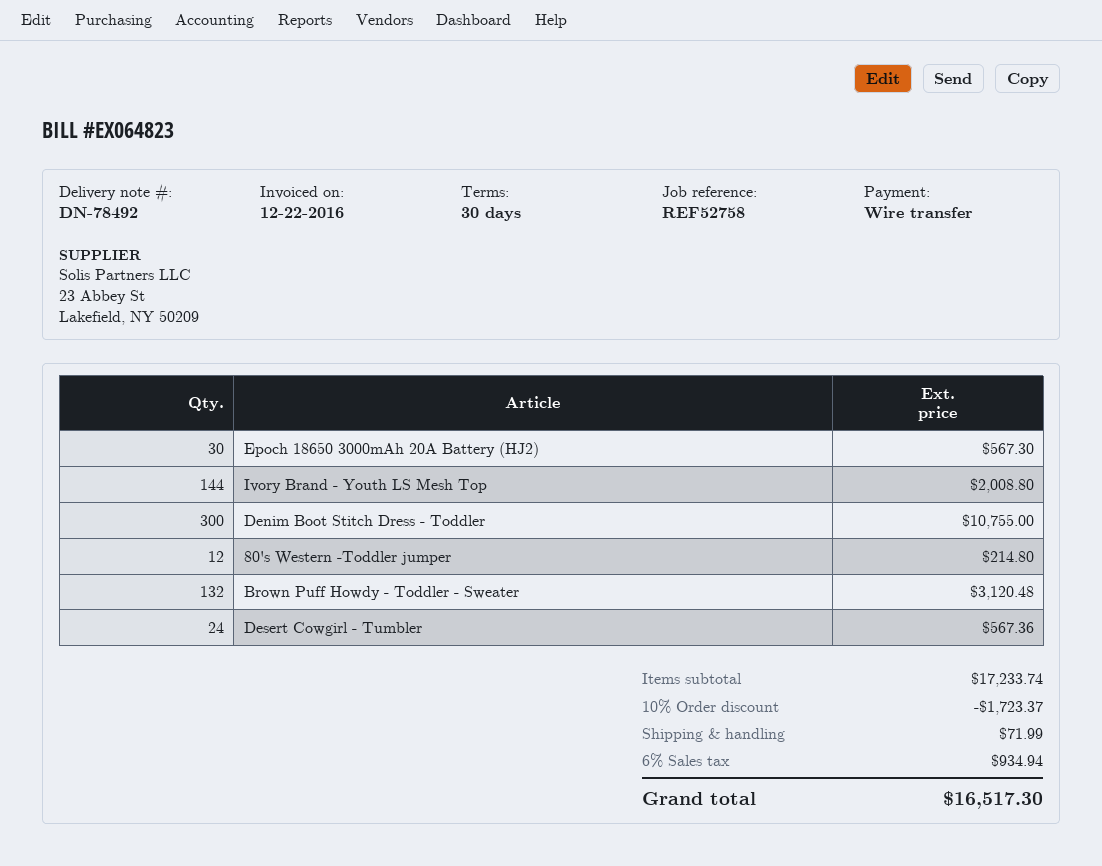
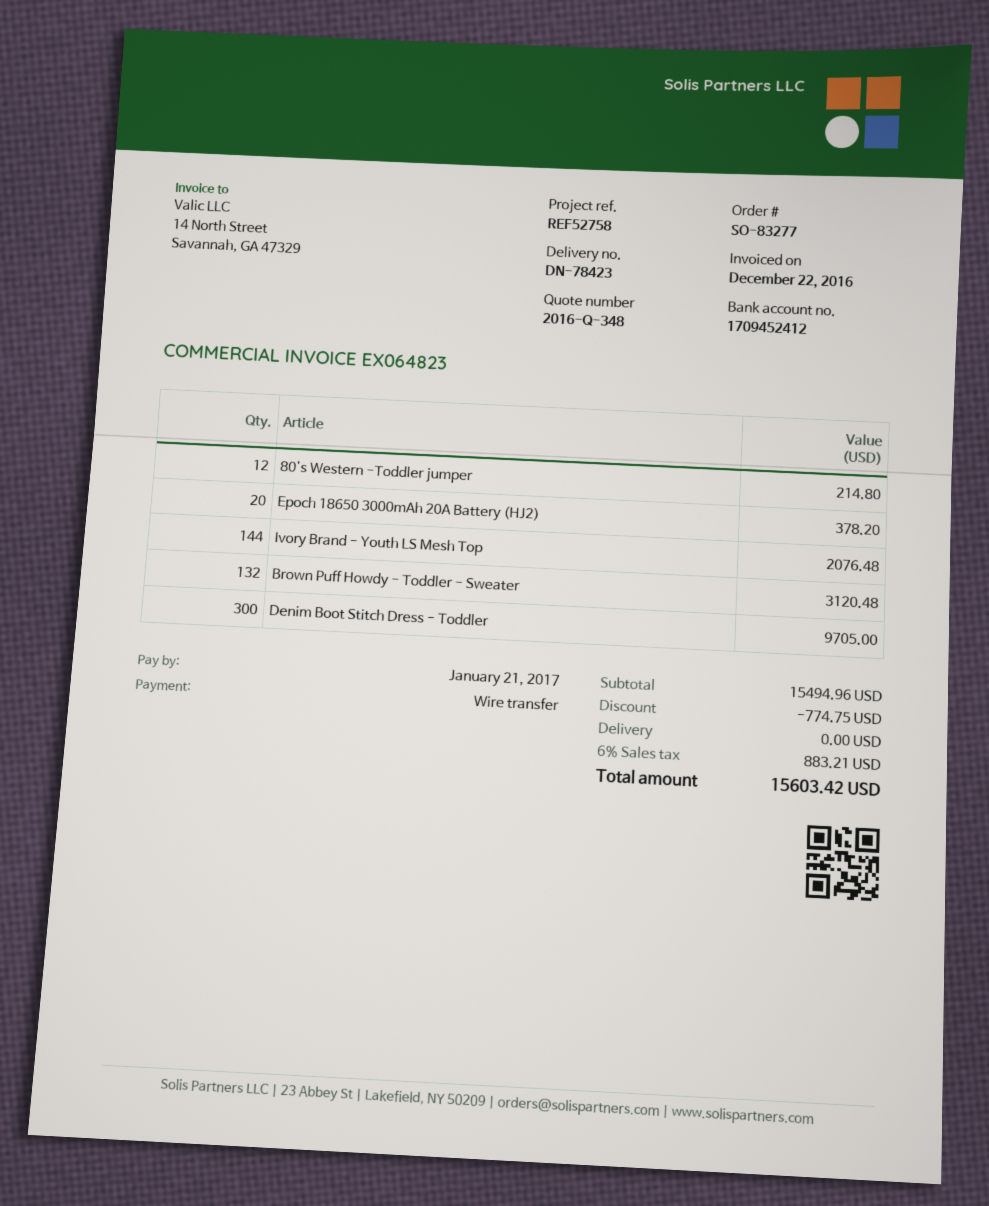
delivery note number: DN-78492 -> DN-78423
Epoch 18650 3000mAh 20A Battery (HJ2): 30 for 567.30 -> 20 for 378.20
Ivory Brand - Youth LS Mesh Top: 144 for 2008.80 -> 144 for 2076.48
Denim Boot Stitch Dress - Toddler: 300 for 10755.00 -> 300 for 9705.00
Desert Cowgirl - Tumbler: 24 for 567.36 -> none
subtotal: 17233.74 -> 15494.96
discount: 1723.37 -> 774.75
shipping: 71.99 -> 0.00
tax: 6% = 934.94 -> 6% = 883.21
total: 16517.30 -> 15603.42

